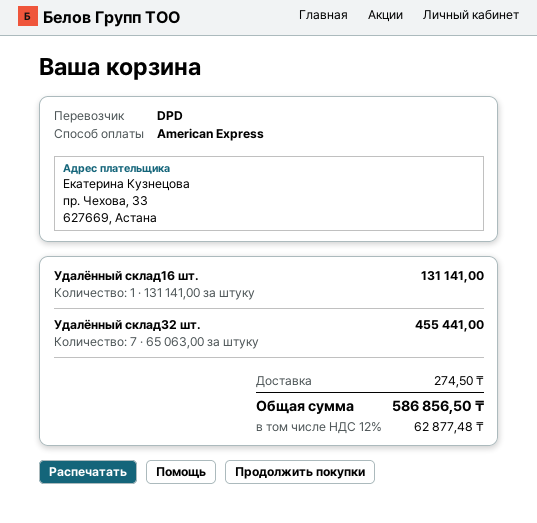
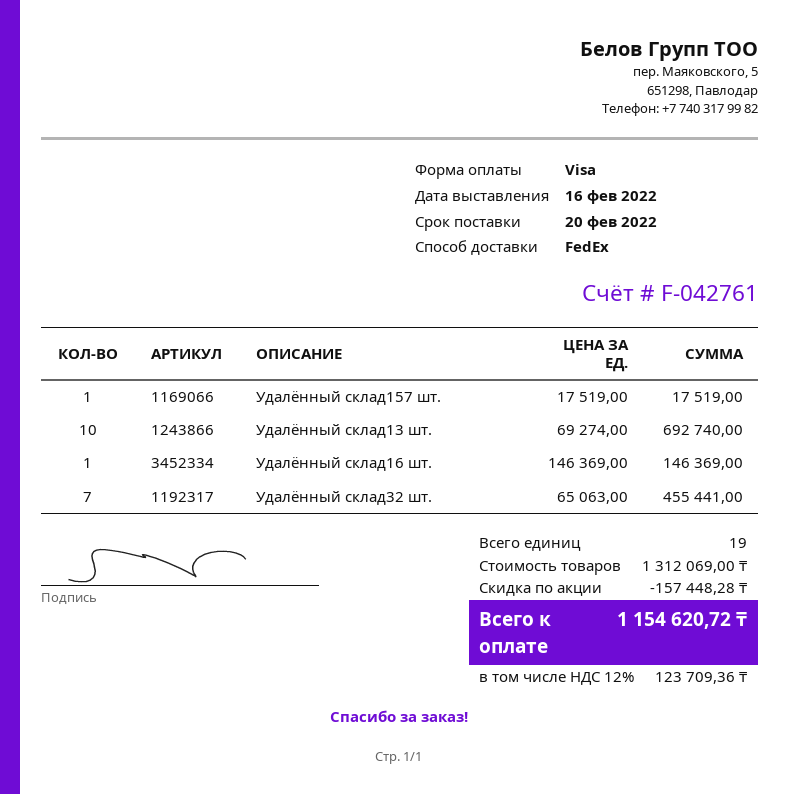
payment method: American Express -> Visa
shipping method: DPD -> FedEx
Удалённый склад16 шт.: 1 x 131141.00 = 131141.00 -> 1 x 146369.00 = 146369.00
Удалённый склад157 шт.: none -> 1 x 17519.00 = 17519.00
Удалённый склад13 шт.: none -> 10 x 69274.00 = 692740.00
discount: none -> 157448.28
shipping: 274.50 -> none
tax: 12% = 62877.48 -> 12% = 123709.36
total: 586856.50 -> 1154620.72

